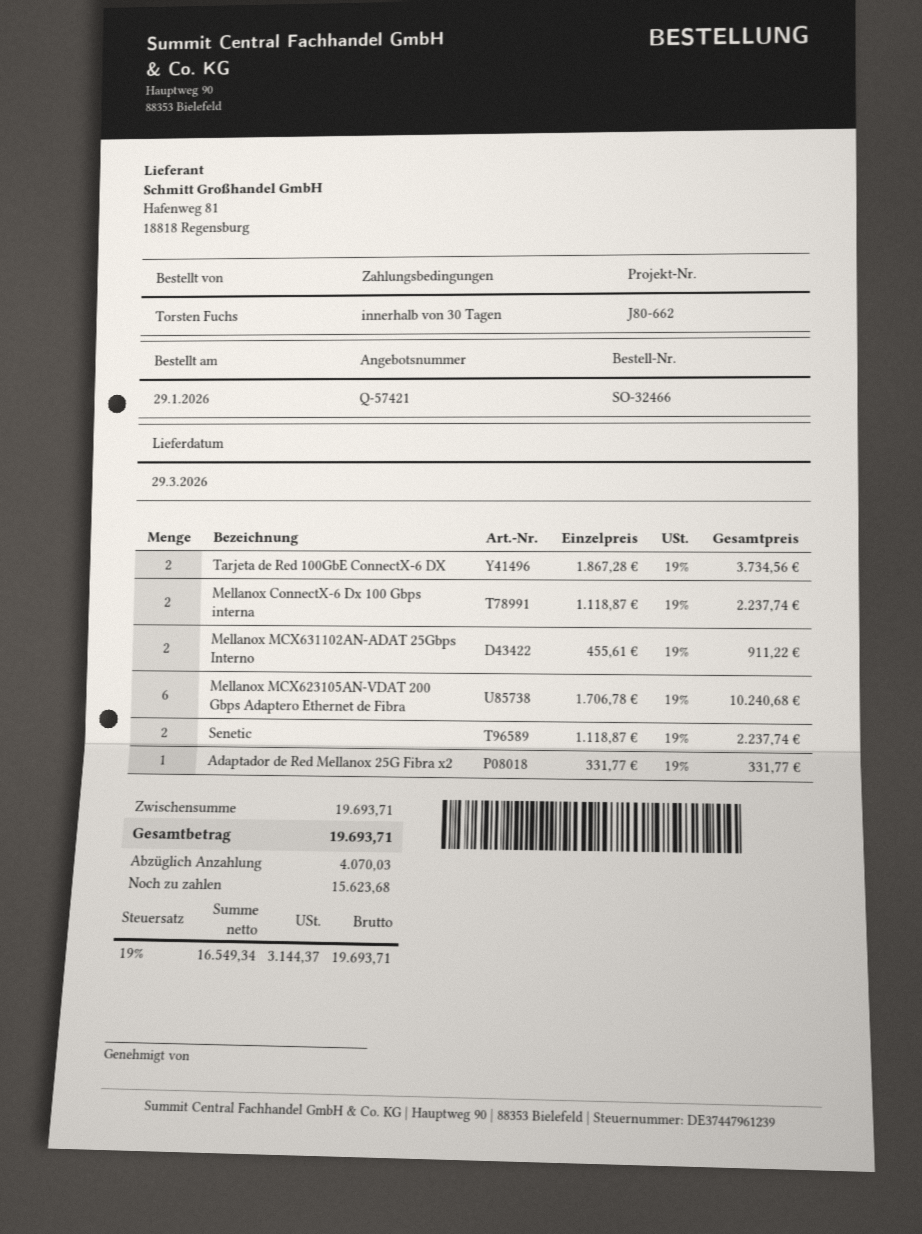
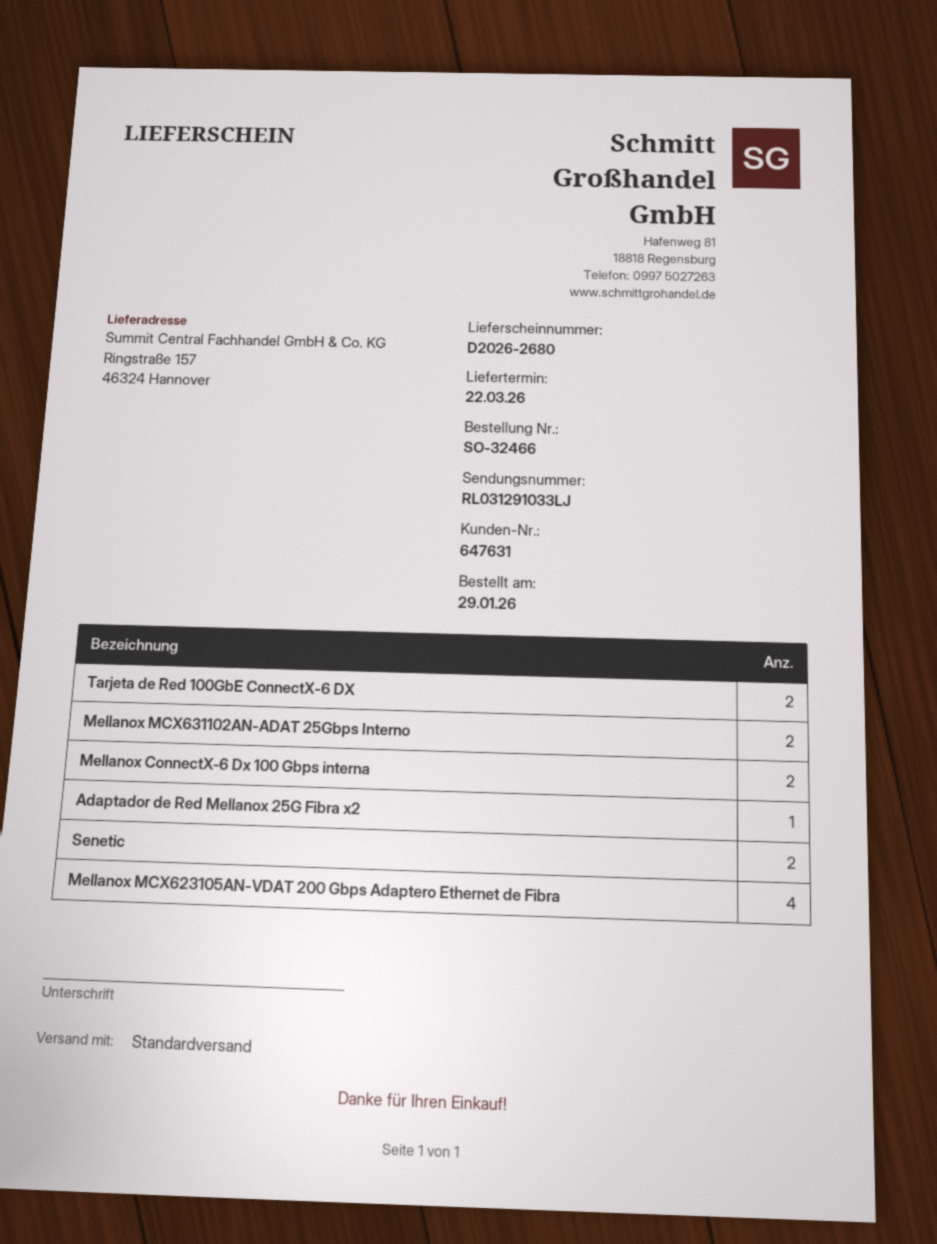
delivery date: 2026-03-29 -> 2026-03-22
Mellanox MCX623105AN-VDAT 200 Gbps Adaptero Ethernet de Fibra: 6 -> 4

